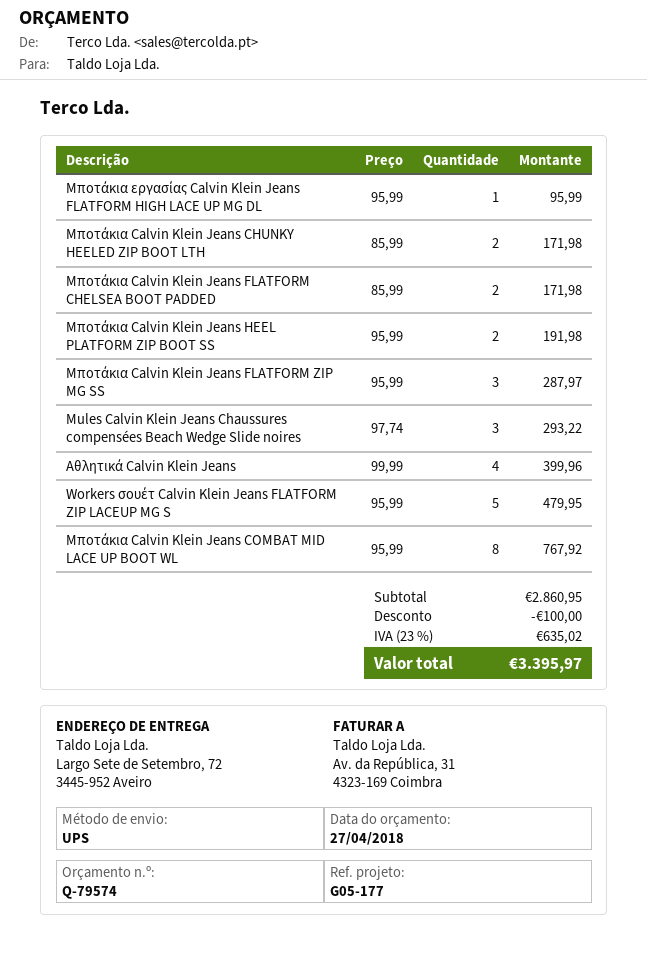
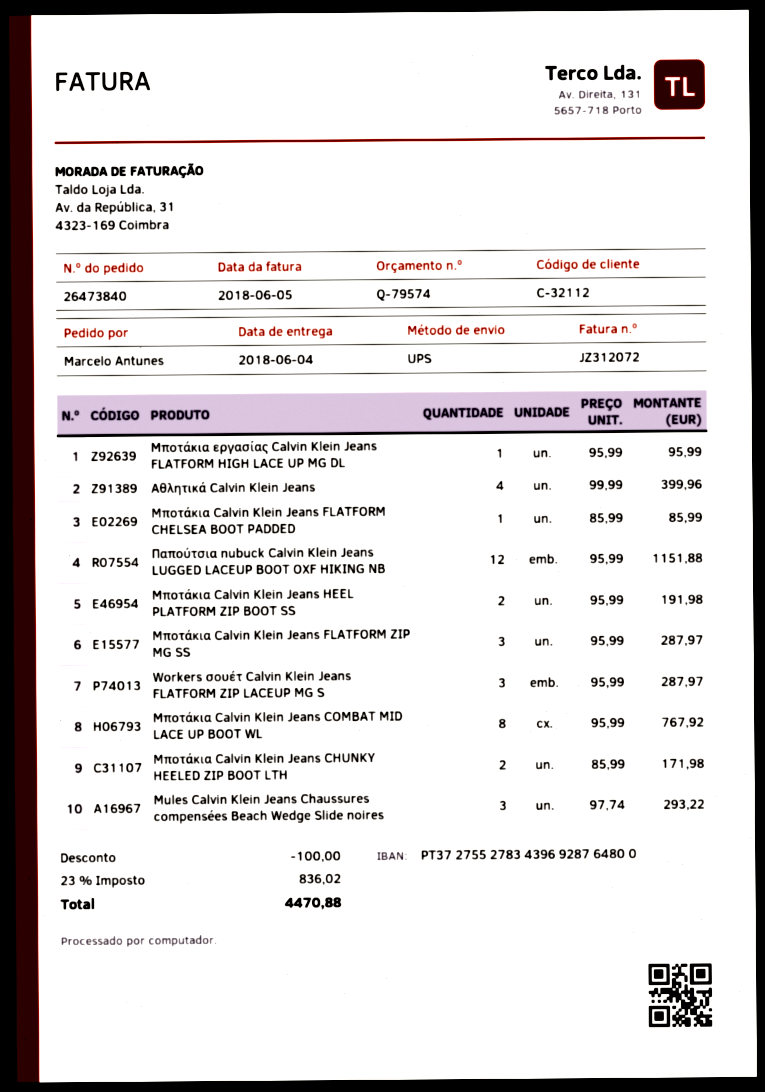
Μποτάκια Calvin Klein Jeans FLATFORM CHELSEA BOOT PADDED: 2 x 85.99 = 171.98 -> 1 x 85.99 = 85.99
Workers σουέτ Calvin Klein Jeans FLATFORM ZIP LACEUP MG S: 5 x 95.99 = 479.95 -> 3 x 95.99 = 287.97
Παπούτσια nubuck Calvin Klein Jeans LUGGED LACEUP BOOT OXF HIKING NB: none -> 12 x 95.99 = 1151.88
tax: 23% = 635.02 -> 23% = 836.02
total: 3395.97 -> 4470.88

